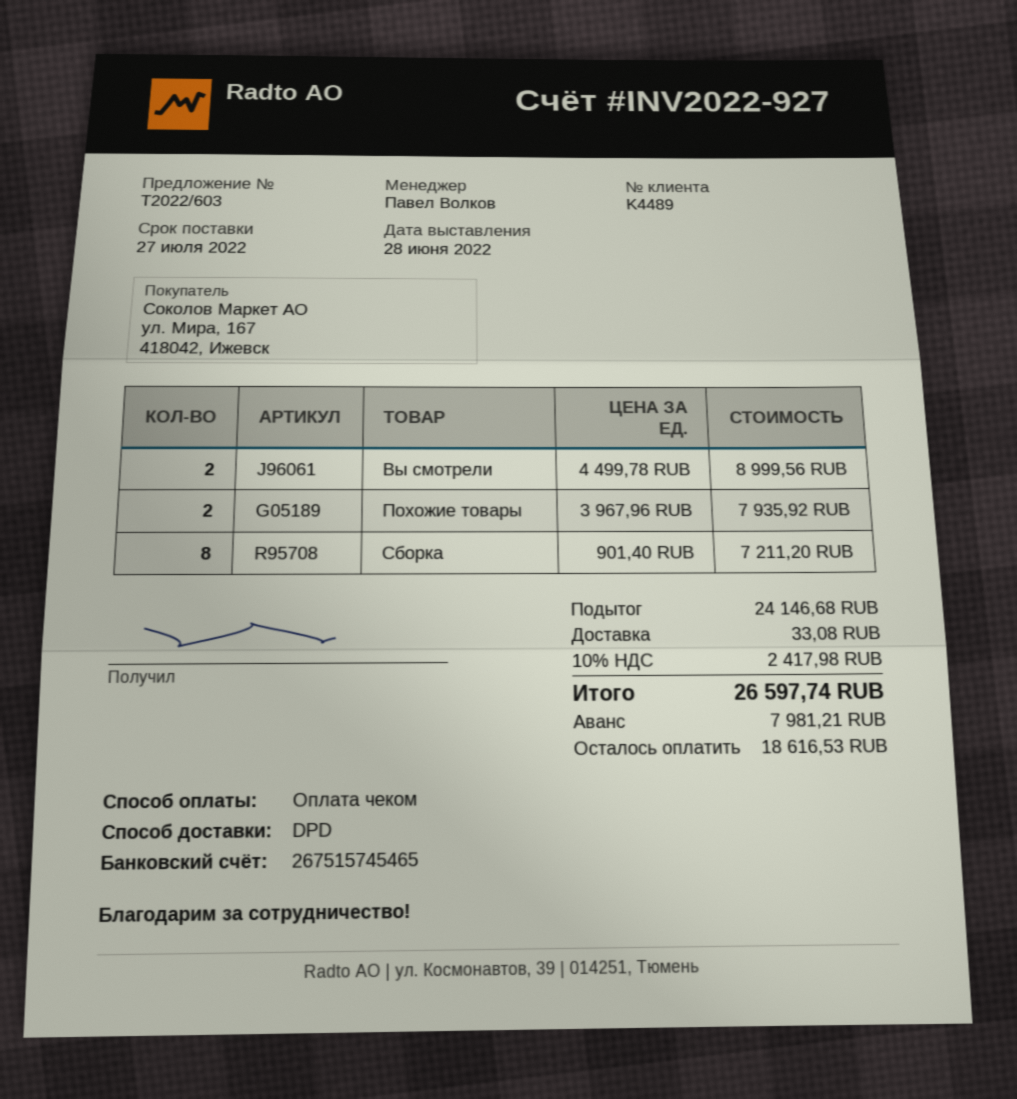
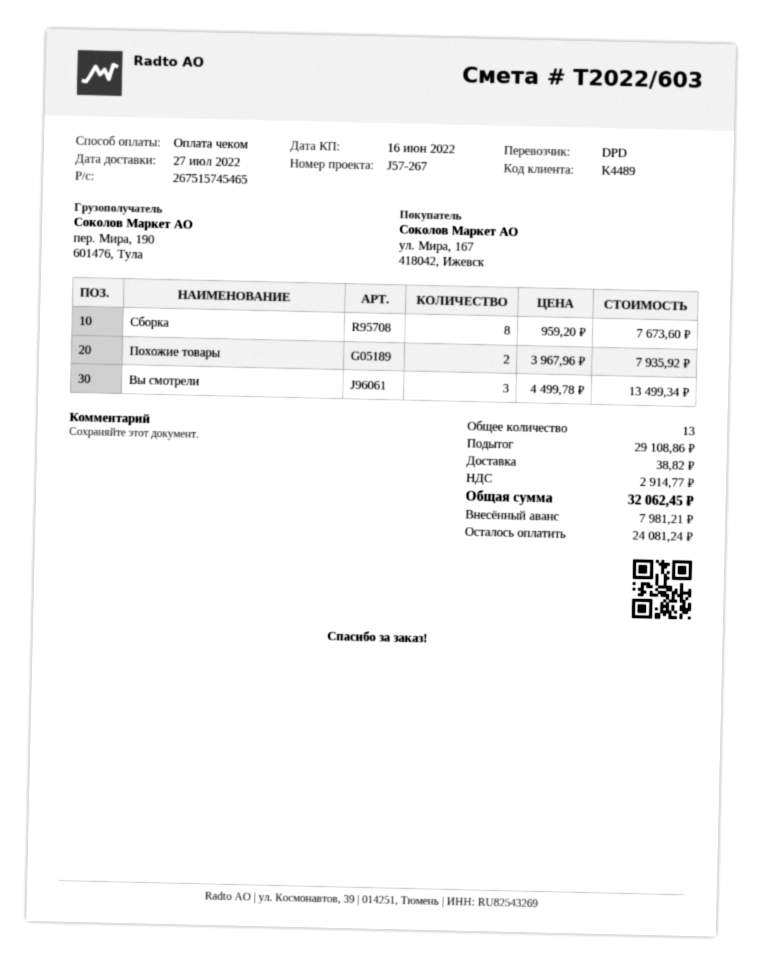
Вы смотрели: 2 x 4499.78 = 8999.56 -> 3 x 4499.78 = 13499.34
Сборка: 8 x 901.40 = 7211.20 -> 8 x 959.20 = 7673.60
subtotal: 24146.68 -> 29108.86
shipping: 33.08 -> 38.82
tax: 2417.98 -> 2914.77
total: 26597.74 -> 32062.45
balance: 18616.53 -> 24081.24

